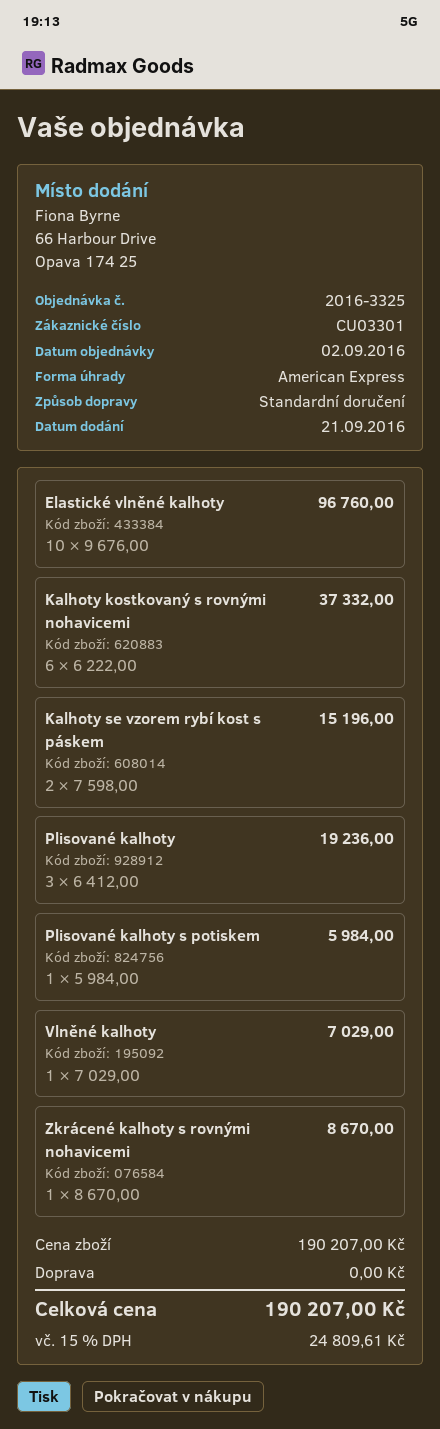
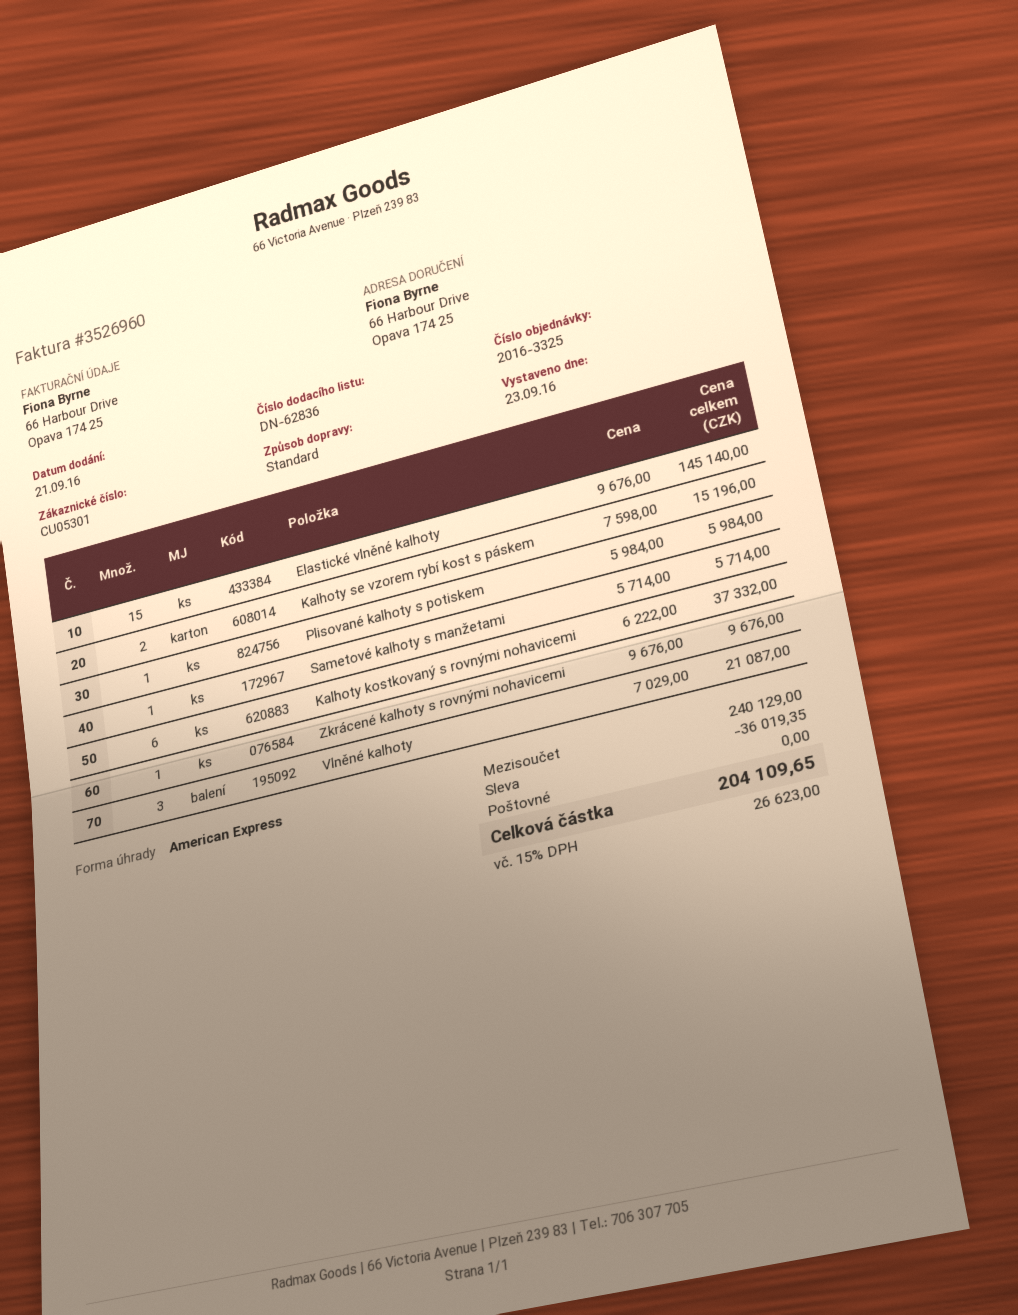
customer number: CU03301 -> CU05301
Elastické vlněné kalhoty: 10 x 9676.00 = 96760.00 -> 15 x 9676.00 = 145140.00
Plisované kalhoty: 3 x 6412.00 = 19236.00 -> none
Vlněné kalhoty: 1 x 7029.00 = 7029.00 -> 3 x 7029.00 = 21087.00
Zkrácené kalhoty s rovnými nohavicemi: 1 x 8670.00 = 8670.00 -> 1 x 9676.00 = 9676.00
Sametové kalhoty s manžetami: none -> 1 x 5714.00 = 5714.00
subtotal: 190207.00 -> 240129.00
discount: none -> 36019.35
tax: 15% = 24809.61 -> 15% = 26623.00
total: 190207.00 -> 204109.65

